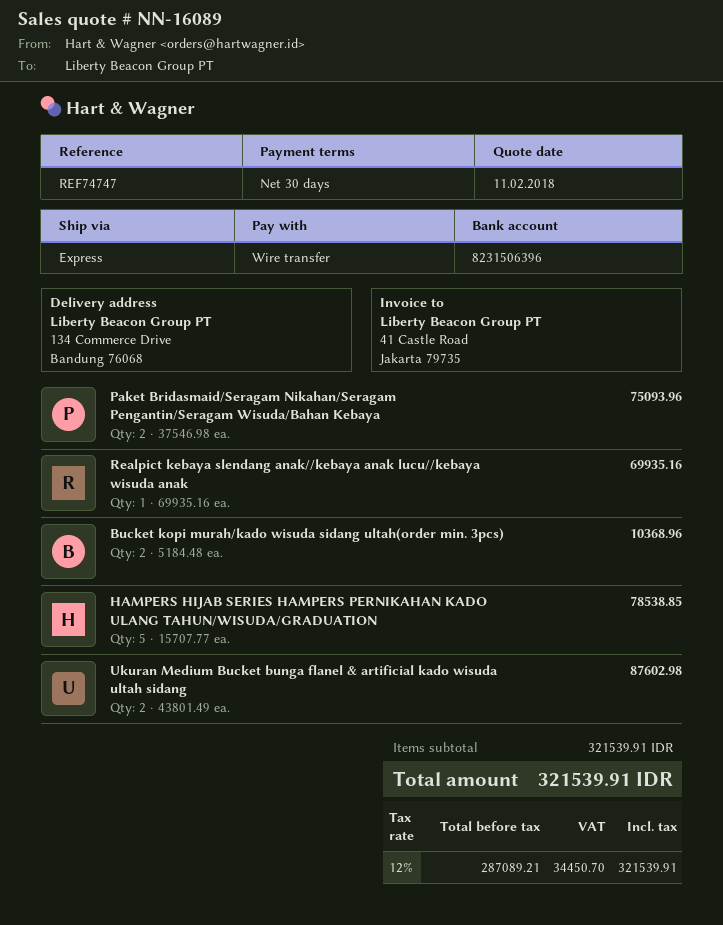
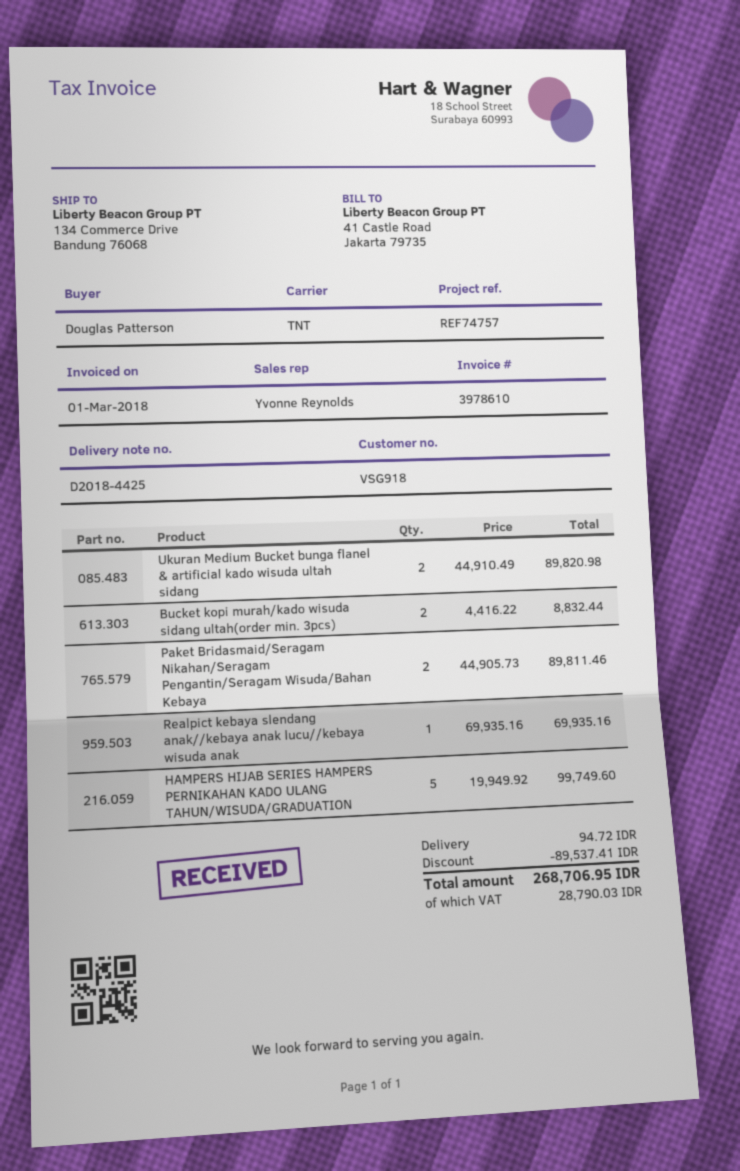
reference: REF74747 -> REF74757
shipping method: express -> TNT
Paket Bridasmaid/Seragam Nikahan/Seragam Pengantin/Seragam Wisuda/Bahan Kebaya: 2 x 37546.98 = 75093.96 -> 2 x 44905.73 = 89811.46
Bucket kopi murah/kado wisuda sidang ultah(order min. 3pcs): 2 x 5184.48 = 10368.96 -> 2 x 4416.22 = 8832.44
HAMPERS HIJAB SERIES HAMPERS PERNIKAHAN KADO ULANG TAHUN/WISUDA/GRADUATION: 5 x 15707.77 = 78538.85 -> 5 x 19949.92 = 99749.60
Ukuran Medium Bucket bunga flanel & artificial kado wisuda ultah sidang: 2 x 43801.49 = 87602.98 -> 2 x 44910.49 = 89820.98
discount: none -> 89537.41
shipping: none -> 94.72
tax: 34450.70 -> 28790.03
total: 321539.91 -> 268706.95

